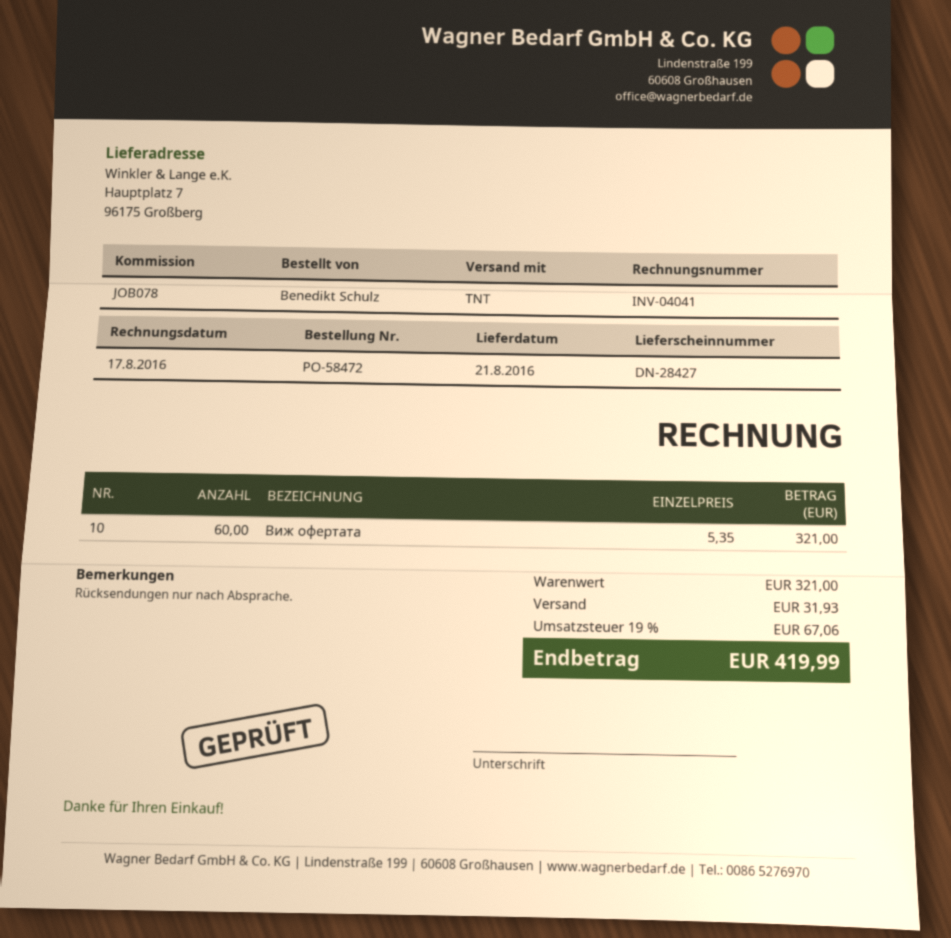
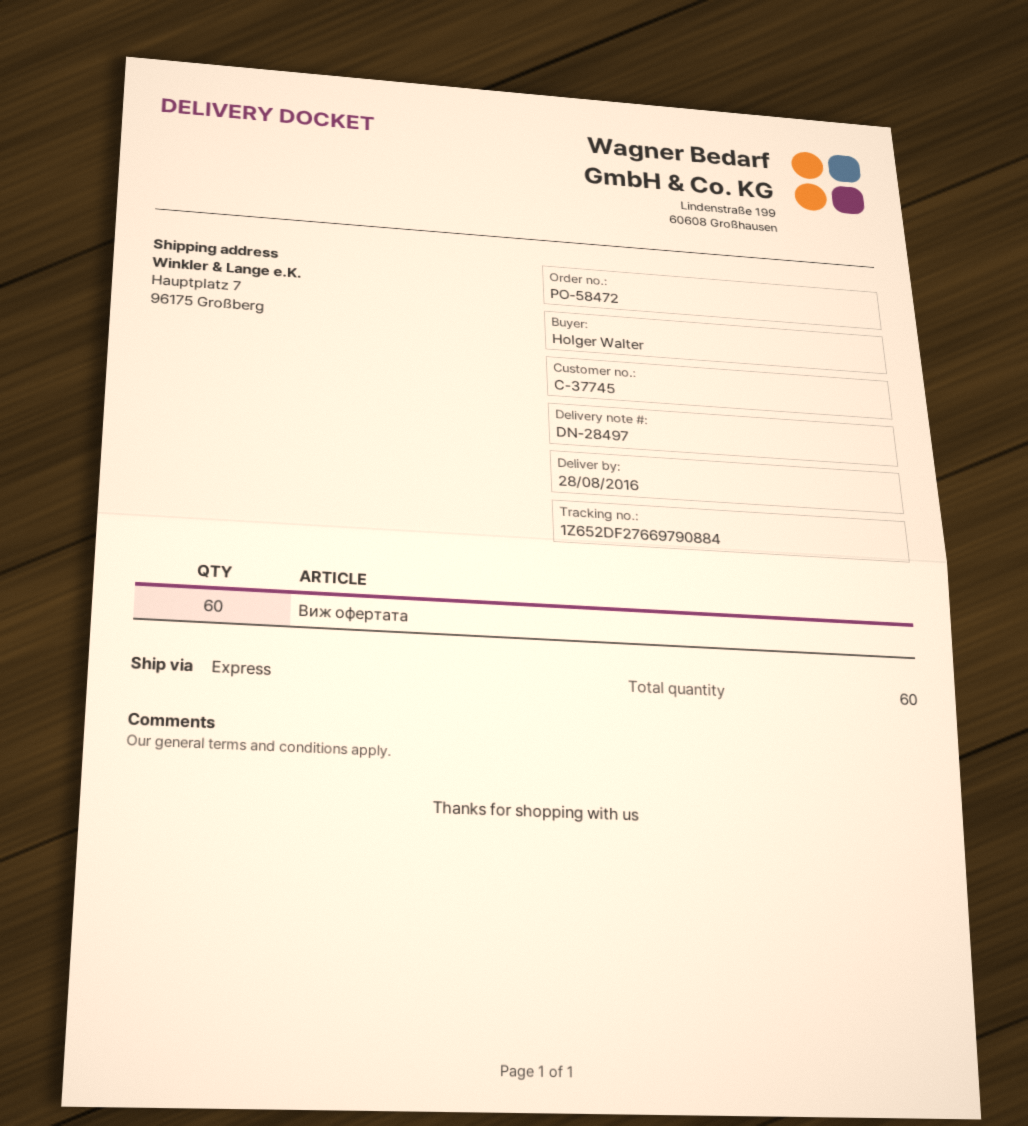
delivery note number: DN-28427 -> DN-28497
delivery date: 2016-08-21 -> 2016-08-28
ordered by: Benedikt Schulz -> Holger Walter
shipping method: TNT -> express

